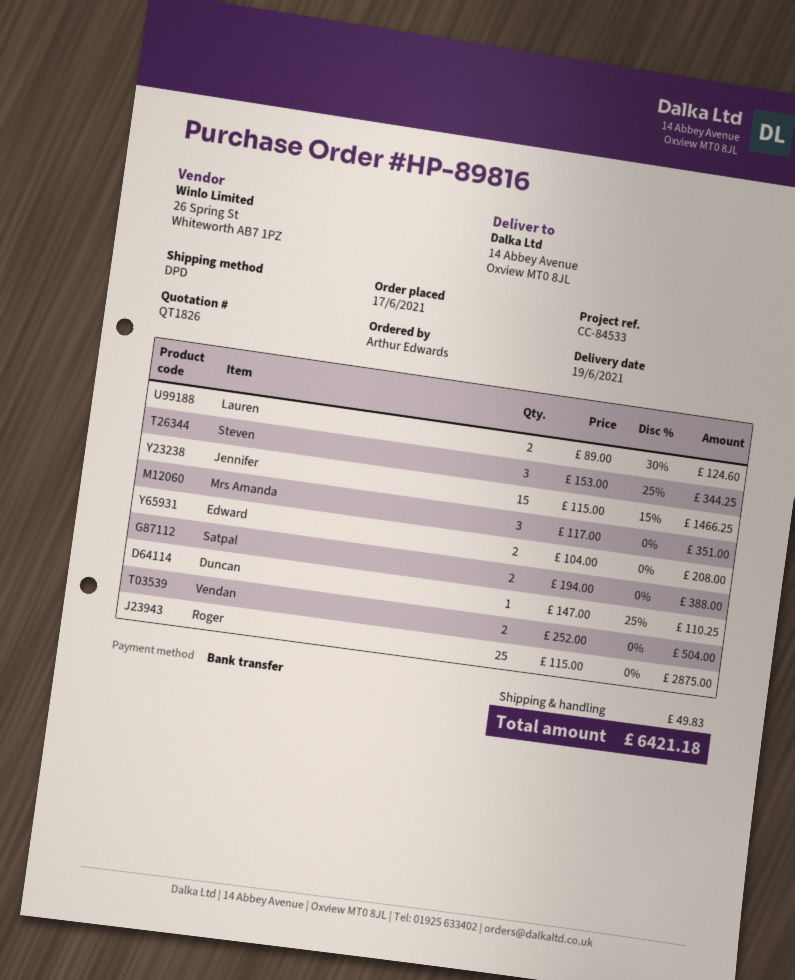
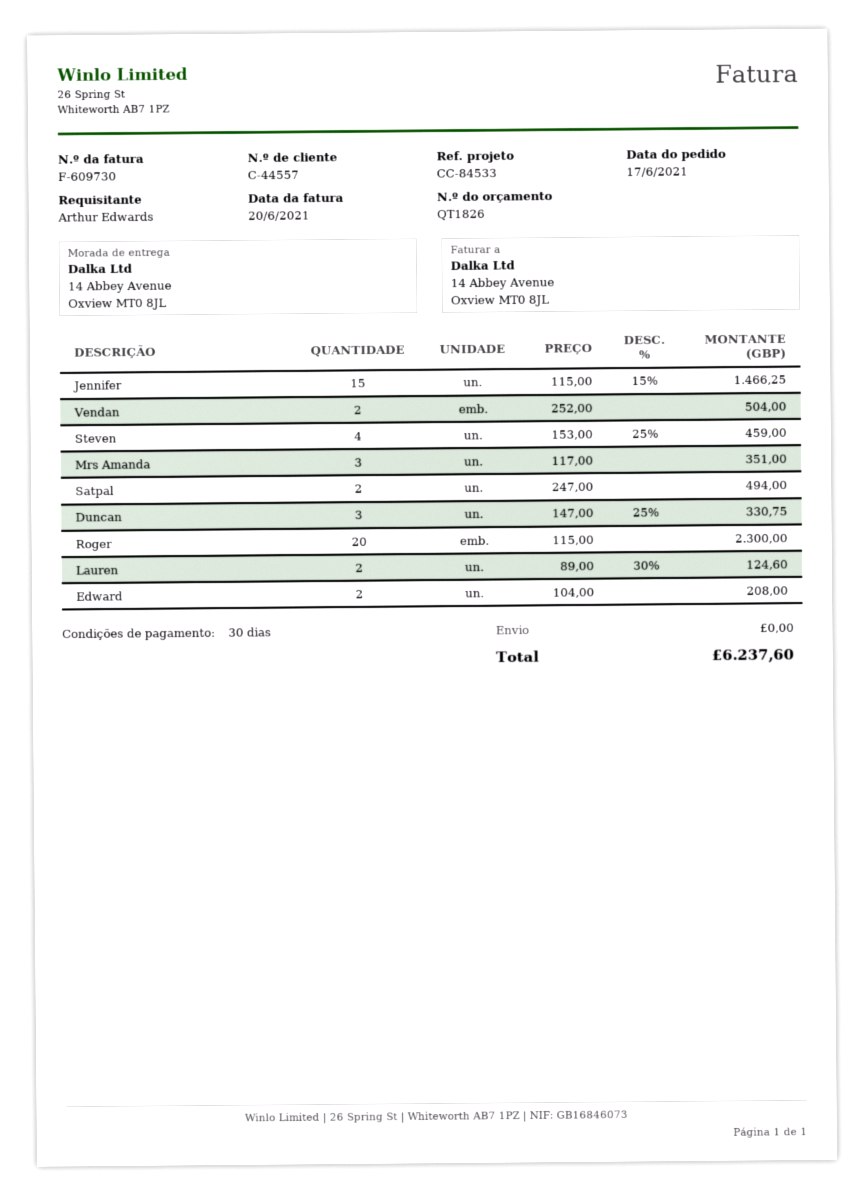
Steven: 3 x 153.00 - 25% = 344.25 -> 4 x 153.00 - 25% = 459.00
Satpal: 2 x 194.00 = 388.00 -> 2 x 247.00 = 494.00
Duncan: 1 x 147.00 - 25% = 110.25 -> 3 x 147.00 - 25% = 330.75
Roger: 25 x 115.00 = 2875.00 -> 20 x 115.00 = 2300.00
shipping: 49.83 -> 0.00
total: 6421.18 -> 6237.60

